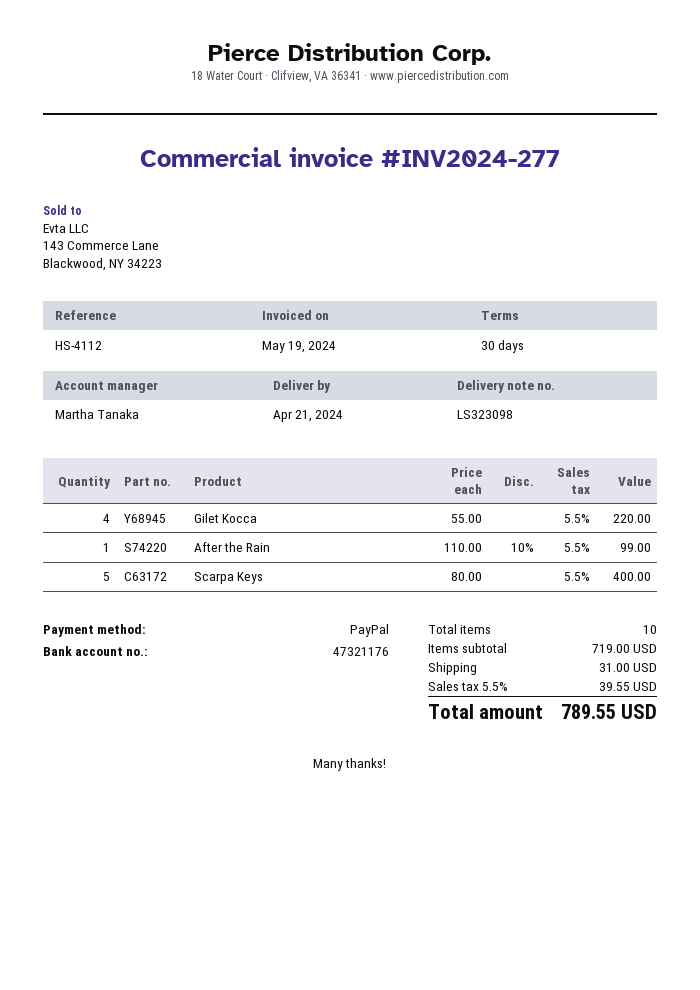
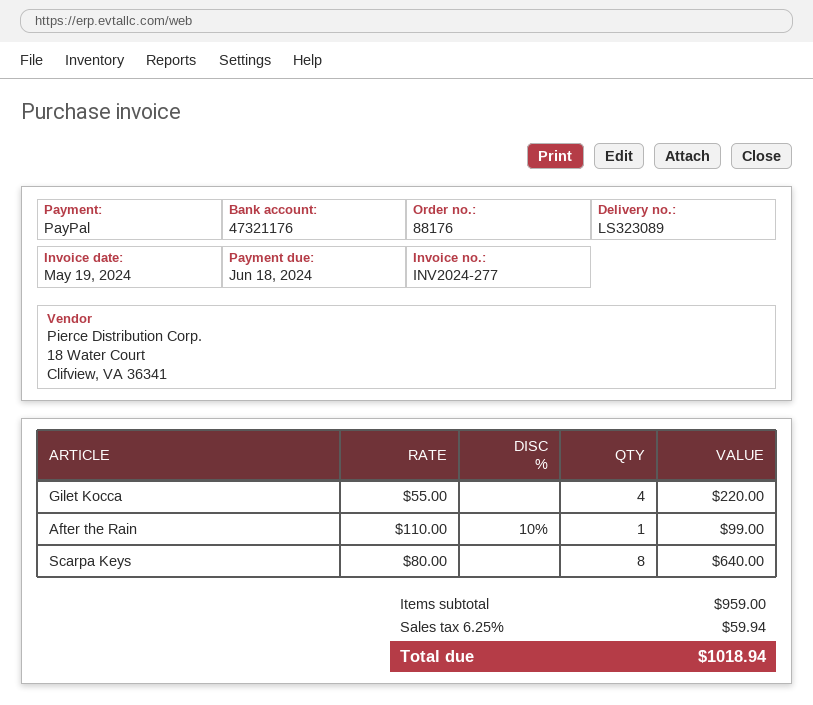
delivery note number: LS323098 -> LS323089
Scarpa Keys: 5 x 80.00 = 400.00 -> 8 x 80.00 = 640.00
subtotal: 719.00 -> 959.00
shipping: 31.00 -> none
tax: 5.5% = 39.55 -> 6.25% = 59.94
total: 789.55 -> 1018.94

